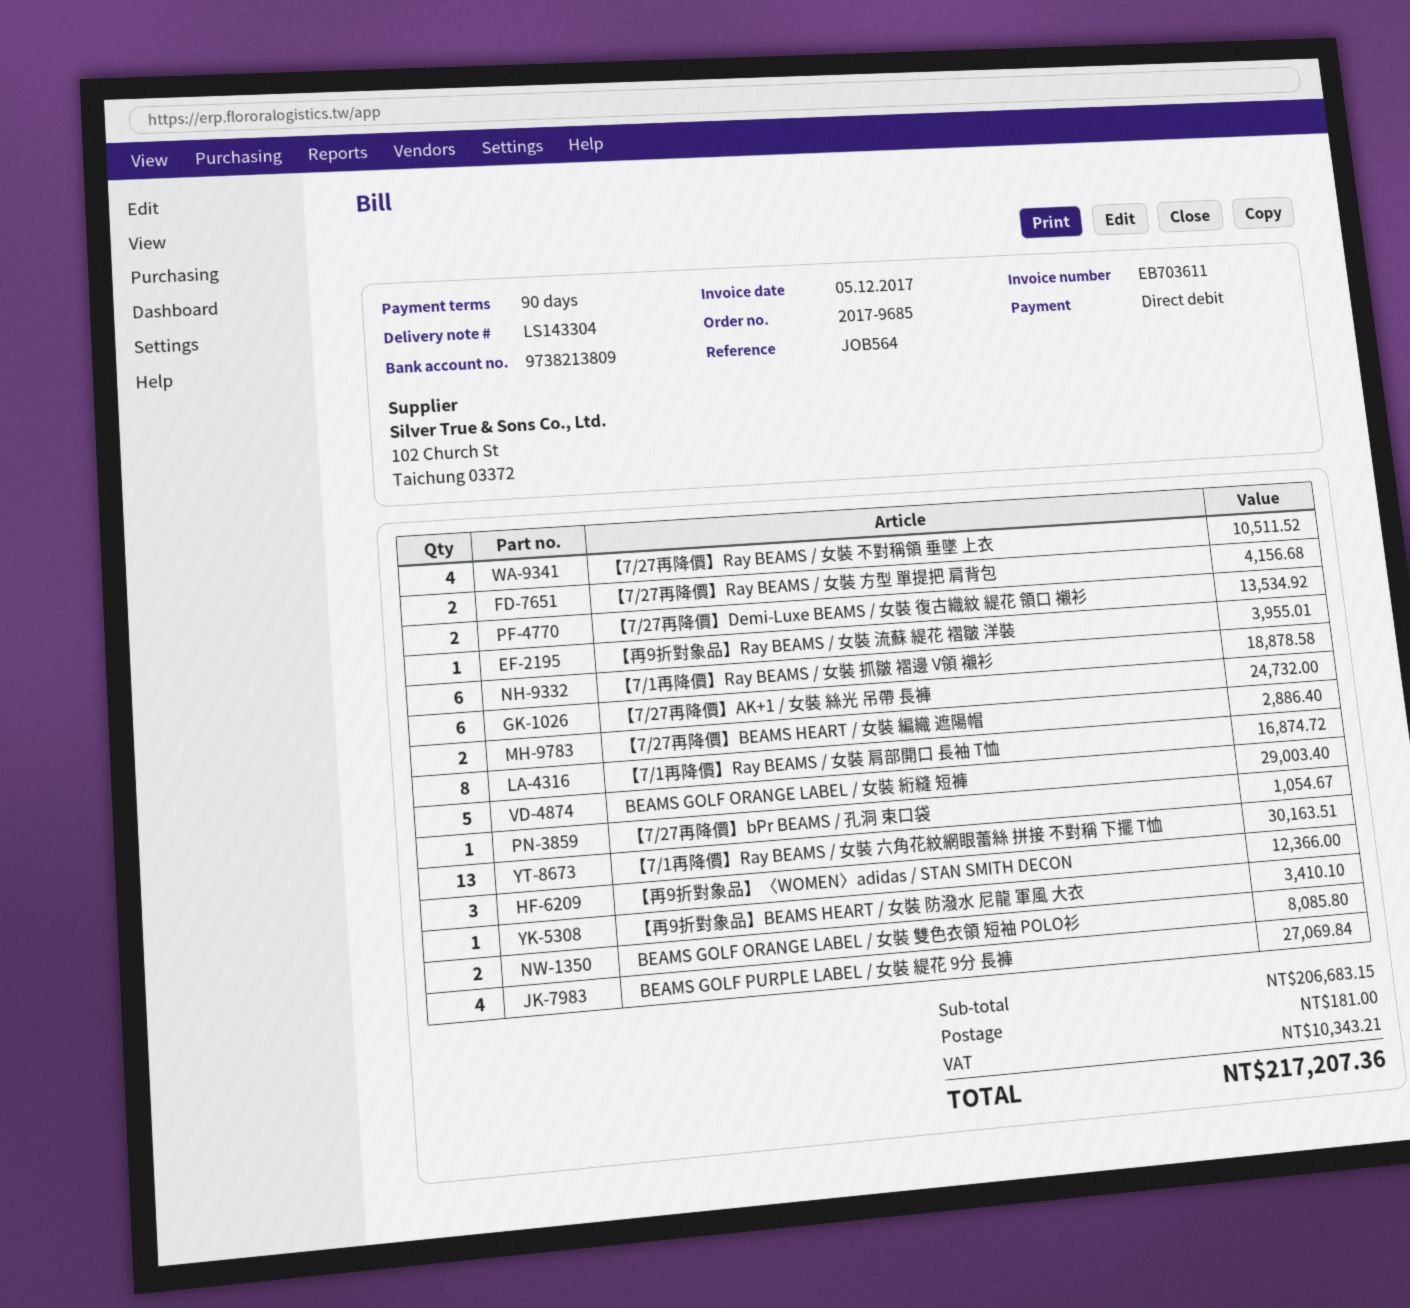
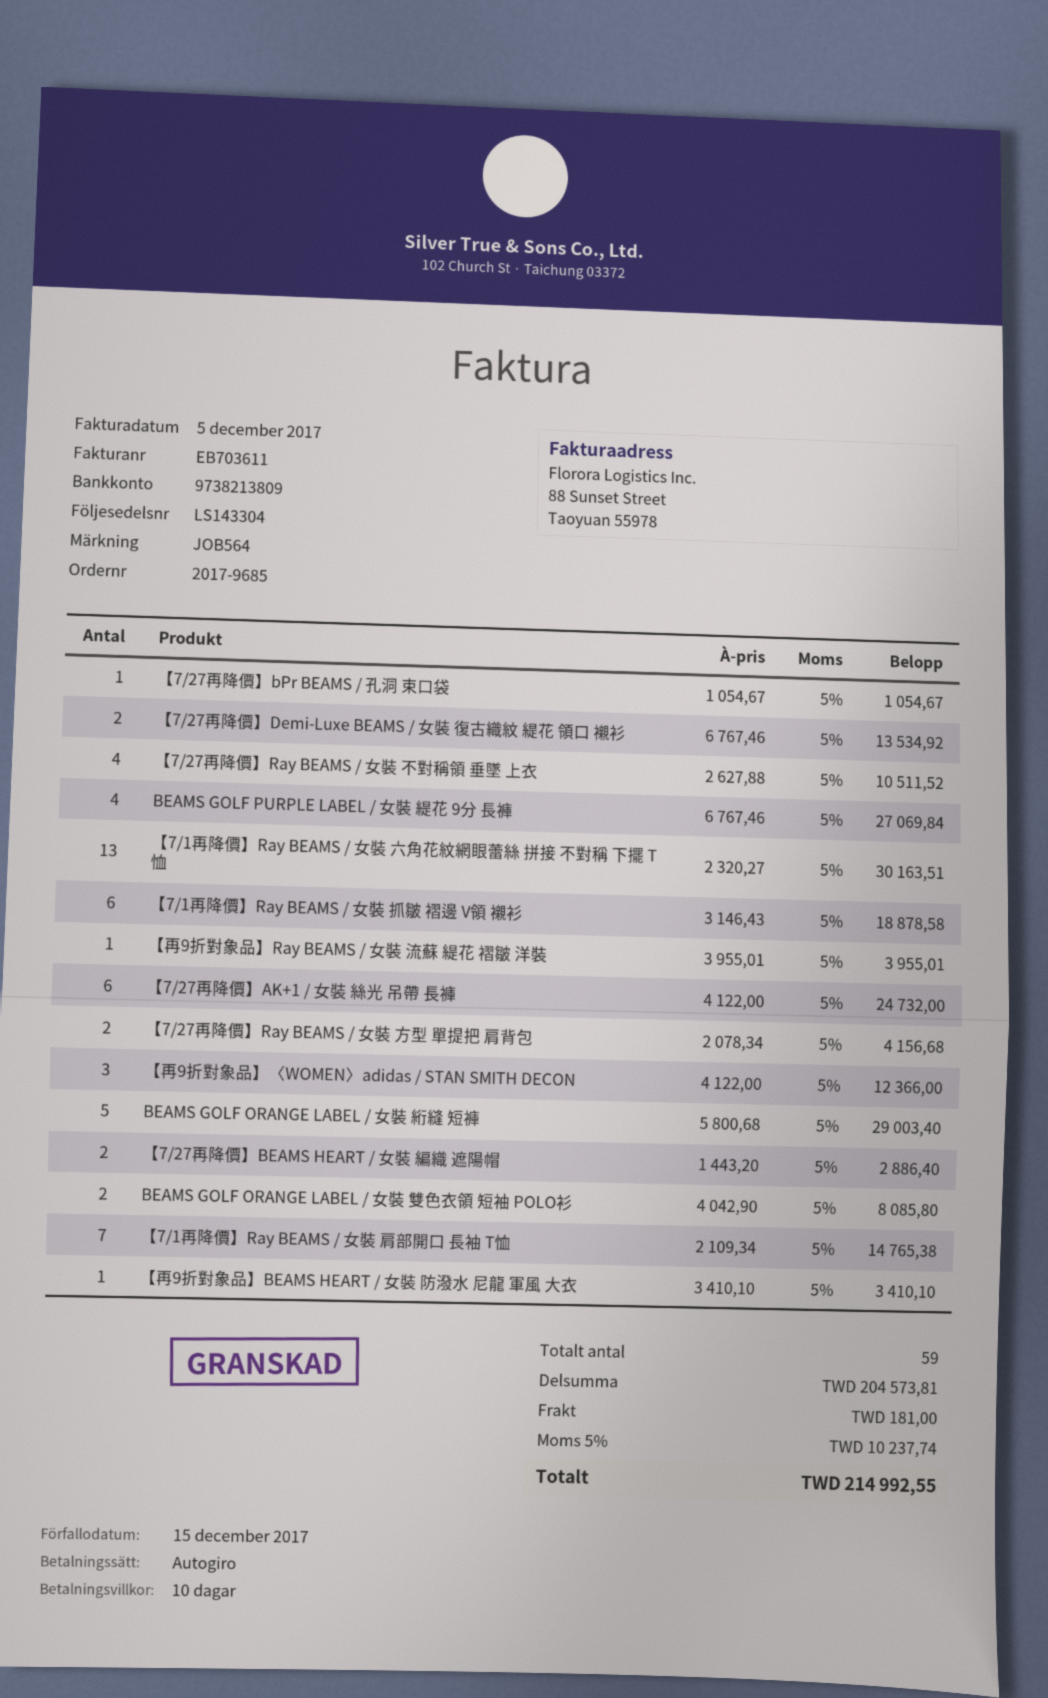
payment terms: 90 days -> 10 days
【7/1再降價】Ray BEAMS / 女裝 肩部開口 長袖 T恤: 8 for 16874.72 -> 7 for 14765.38
subtotal: 206683.15 -> 204573.81
tax: 10343.21 -> 10237.74
total: 217207.36 -> 214992.55

